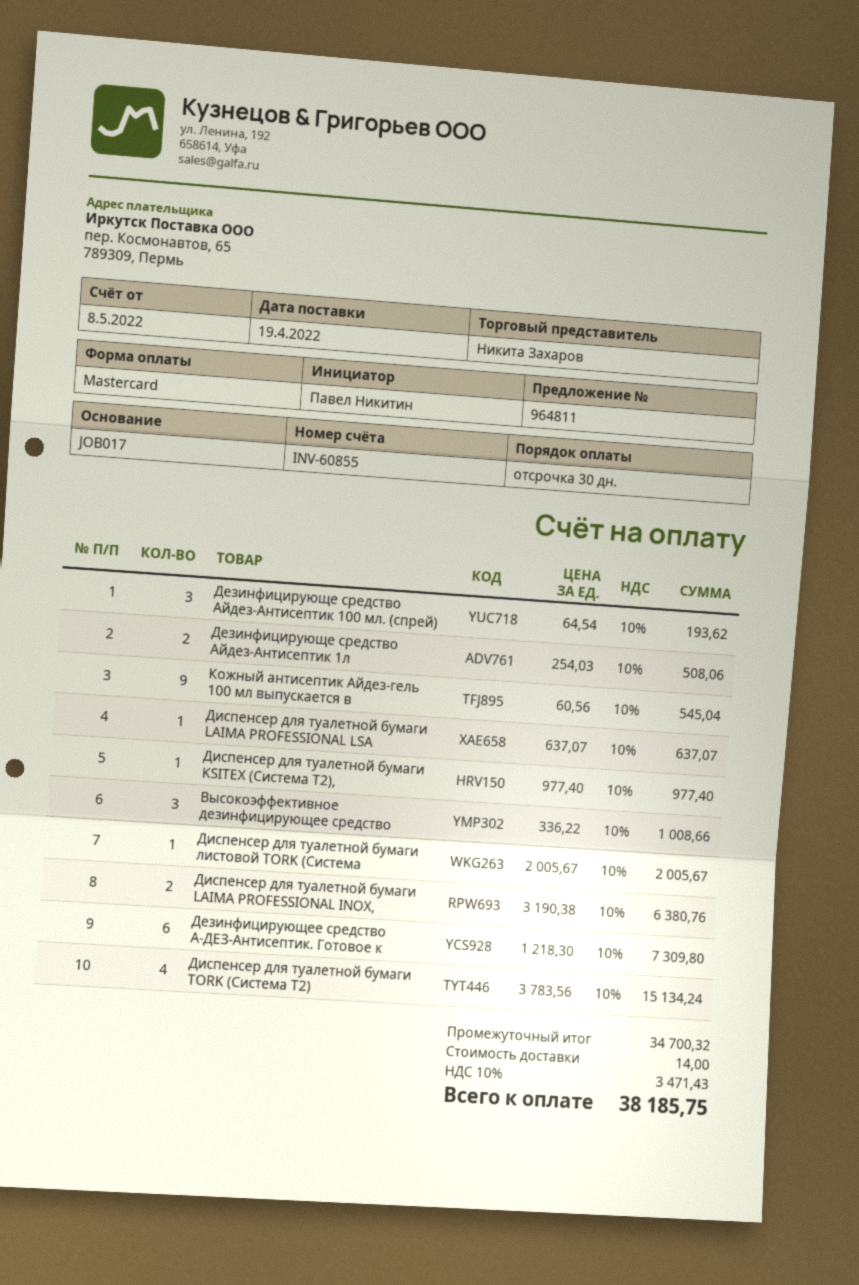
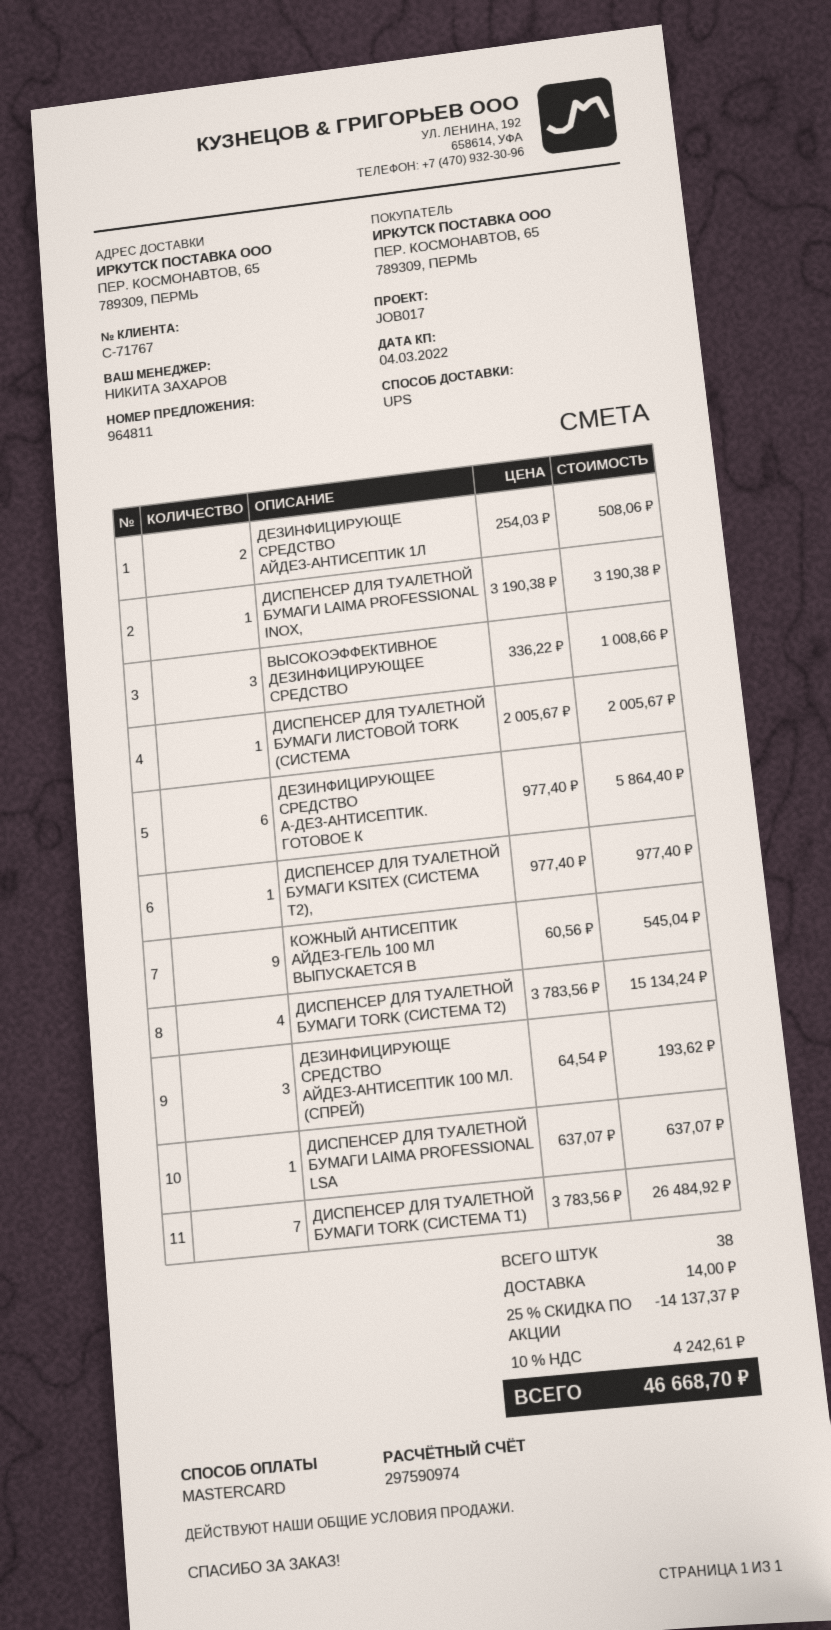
Диспенсер для туалетной бумаги LAIMA PROFESSIONAL INOX,: 2 x 3190.38 = 6380.76 -> 1 x 3190.38 = 3190.38
Дезинфицирующее средство А-ДЕЗ-Антисептик. Готовое к: 6 x 1218.30 = 7309.80 -> 6 x 977.40 = 5864.40
ДИСПЕНСЕР ДЛЯ ТУАЛЕТНОЙ БУМАГИ TORK (СИСТЕМА T1): none -> 7 x 3783.56 = 26484.92
discount: none -> 25% = 14137.37
tax: 10% = 3471.43 -> 10% = 4242.61
total: 38185.75 -> 46668.70

